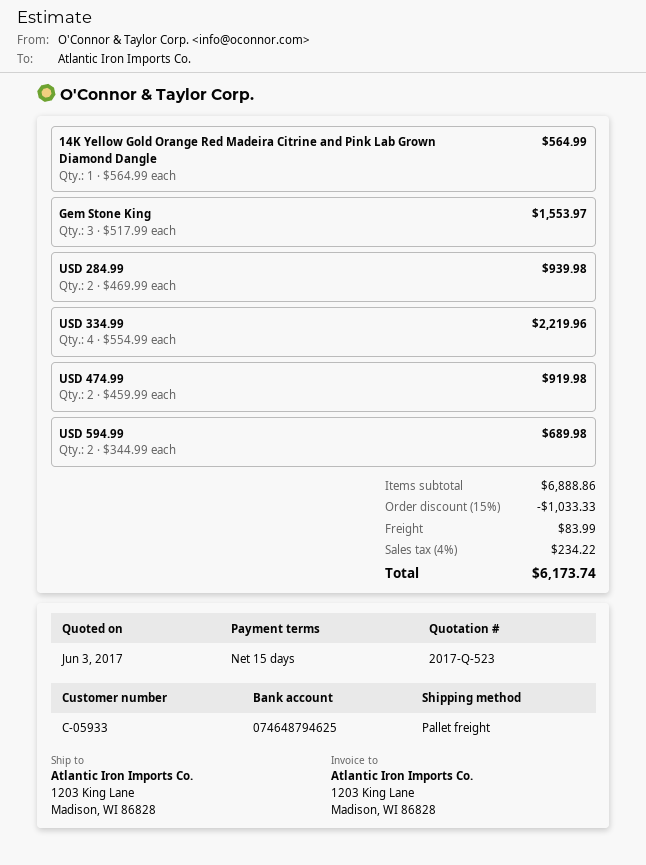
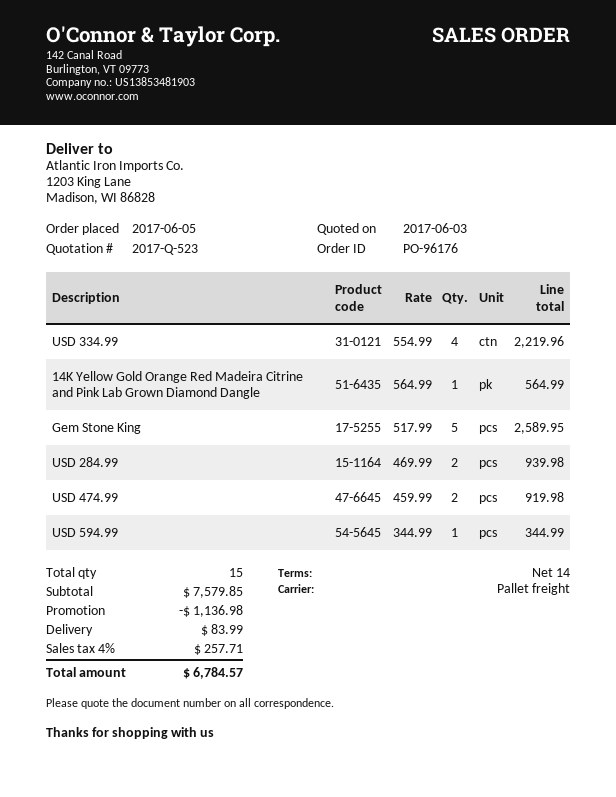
payment terms: 15 days -> 14 days
Gem Stone King: 3 x 517.99 = 1553.97 -> 5 x 517.99 = 2589.95
USD 594.99: 2 x 344.99 = 689.98 -> 1 x 344.99 = 344.99
subtotal: 6888.86 -> 7579.85
discount: 1033.33 -> 1136.98
tax: 4% = 234.22 -> 4% = 257.71
total: 6173.74 -> 6784.57

